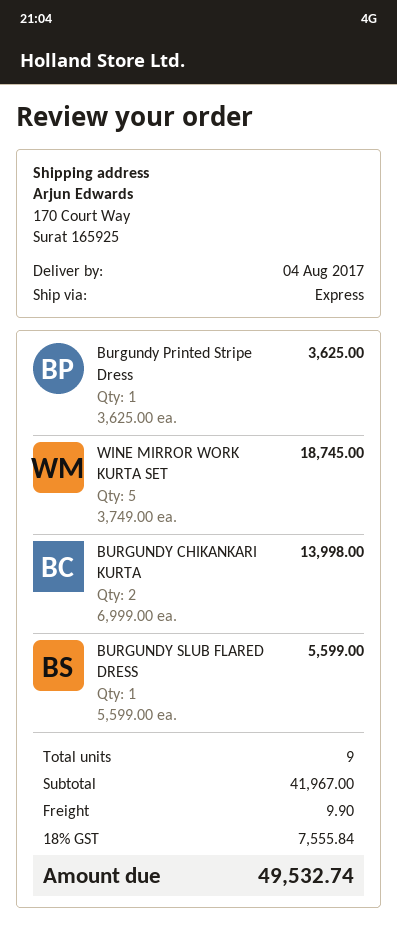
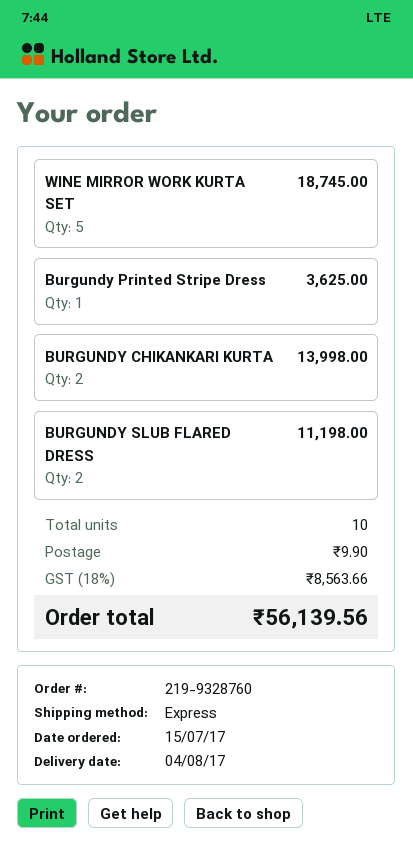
BURGUNDY SLUB FLARED DRESS: 1 for 5599.00 -> 2 for 11198.00
total quantity: 9 -> 10
tax: 18% = 7555.84 -> 18% = 8563.66
total: 49532.74 -> 56139.56

